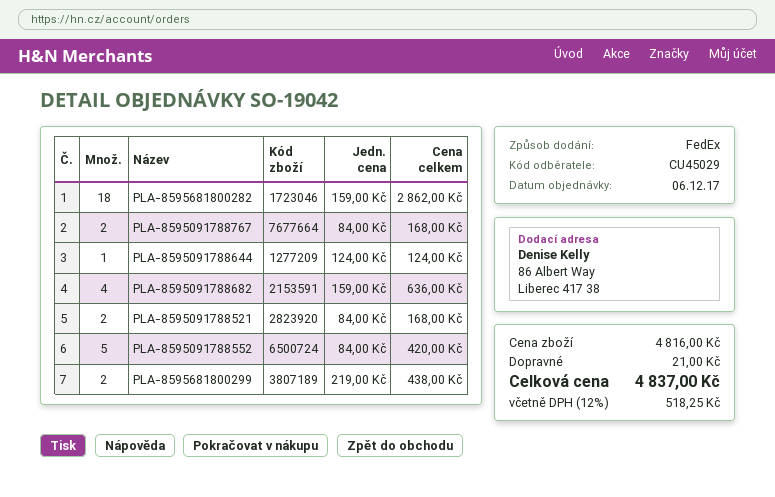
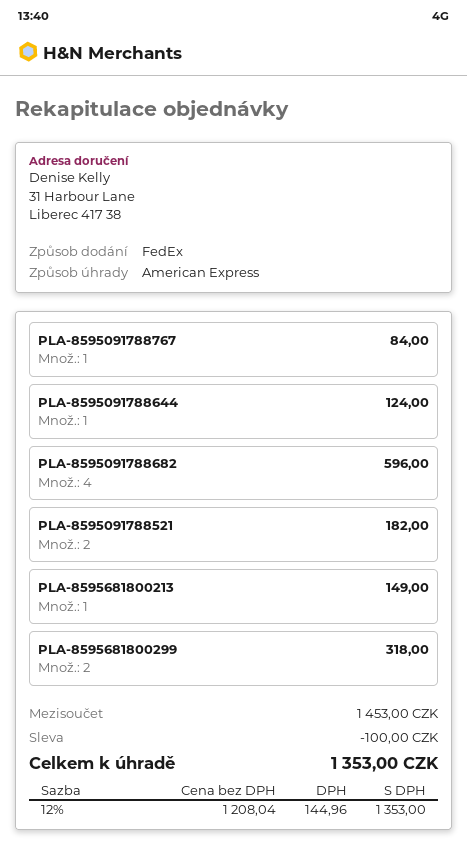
ship to: 86 Albert Way, Liberec 417 38 -> 31 Harbour Lane, Liberec 417 38
PLA-8595681800282: 18 for 2862.00 -> none
PLA-8595091788767: 2 for 168.00 -> 1 for 84.00
PLA-8595091788682: 4 for 636.00 -> 4 for 596.00
PLA-8595091788521: 2 for 168.00 -> 2 for 182.00
PLA-8595091788552: 5 for 420.00 -> none
PLA-8595681800299: 2 for 438.00 -> 2 for 318.00
PLA-8595681800213: none -> 1 for 149.00
subtotal: 4816.00 -> 1453.00
discount: none -> 100.00
shipping: 21.00 -> none
tax: 12% = 518.25 -> 12% = 144.96
total: 4837.00 -> 1353.00

